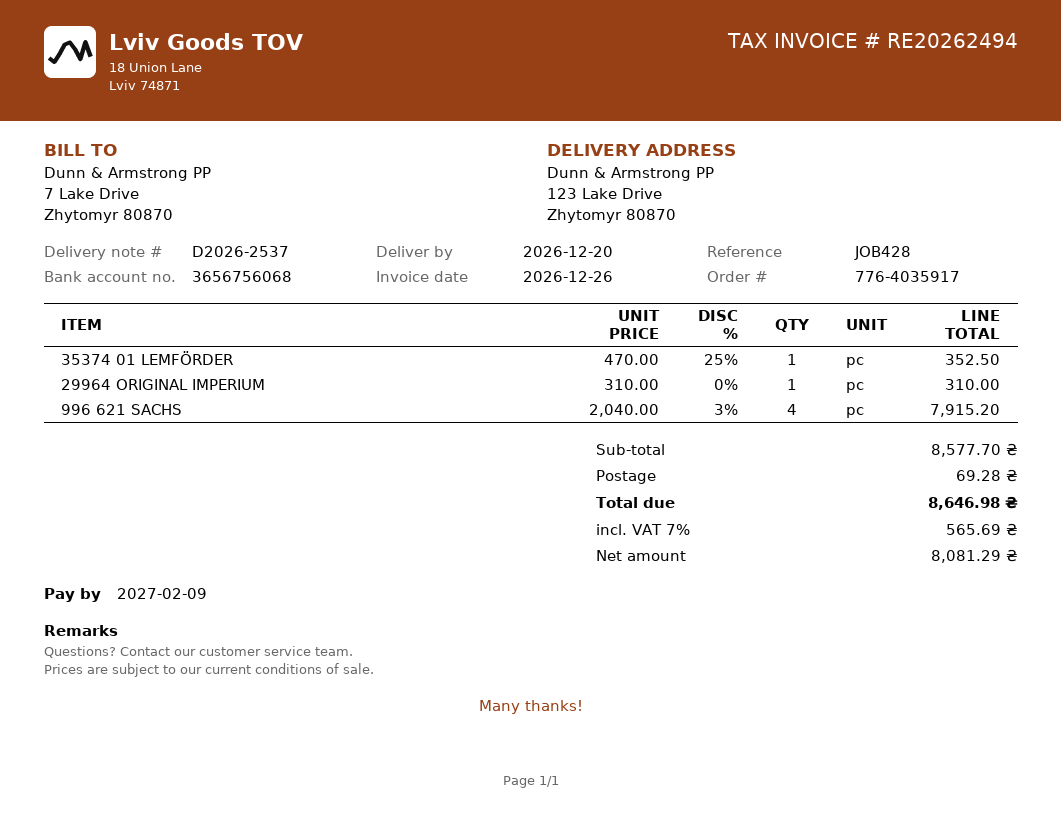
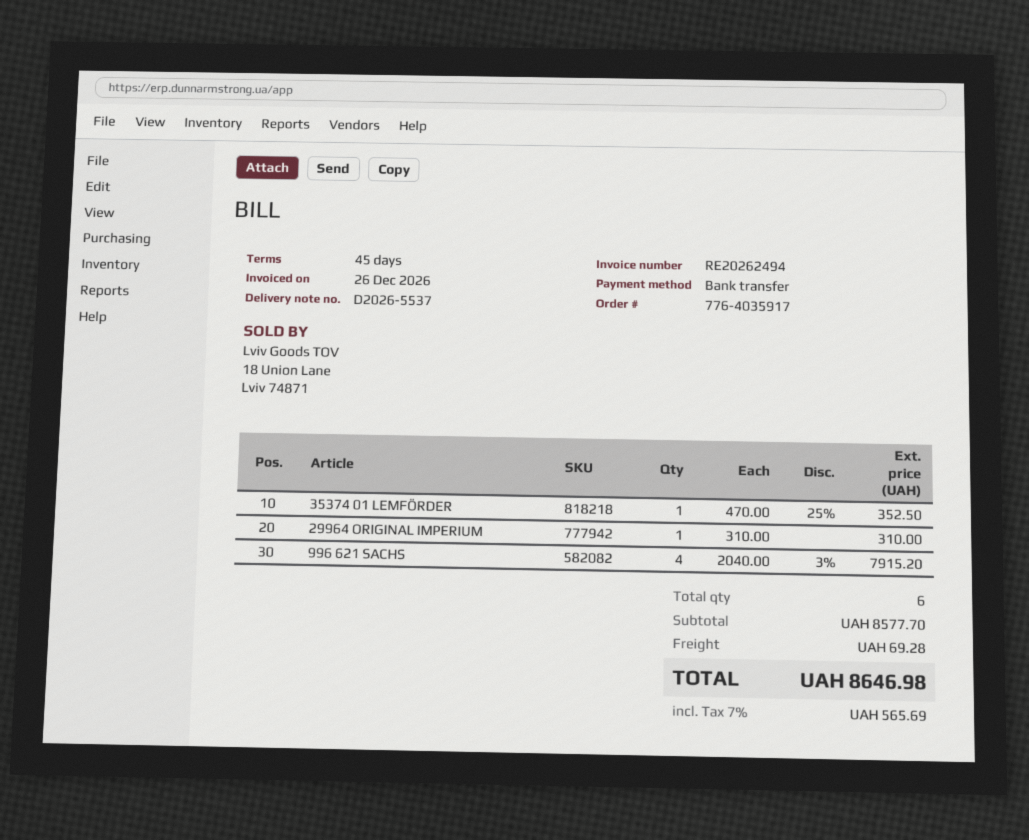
delivery note number: D2026-2537 -> D2026-5537

